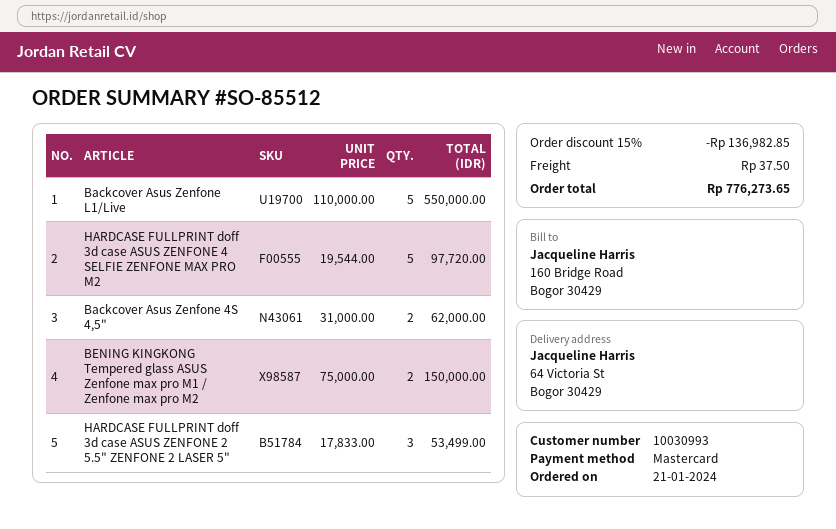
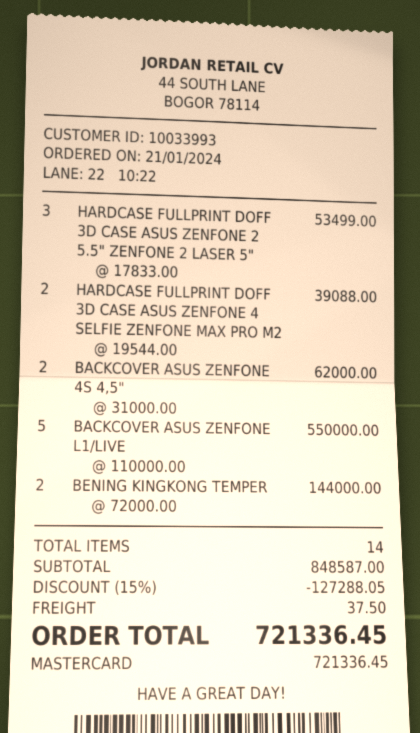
customer number: 10030993 -> 10033993
HARDCASE FULLPRINT doff 3d case ASUS ZENFONE 4 SELFIE ZENFONE MAX PRO M2: 5 x 19544.00 = 97720.00 -> 2 x 19544.00 = 39088.00
BENING KINGKONG Tempered glass ASUS Zenfone max pro M1 / Zenfone max pro M2: 2 x 75000.00 = 150000.00 -> 2 x 72000.00 = 144000.00
discount: 15% = 136982.85 -> 15% = 127288.05
total: 776273.65 -> 721336.45

